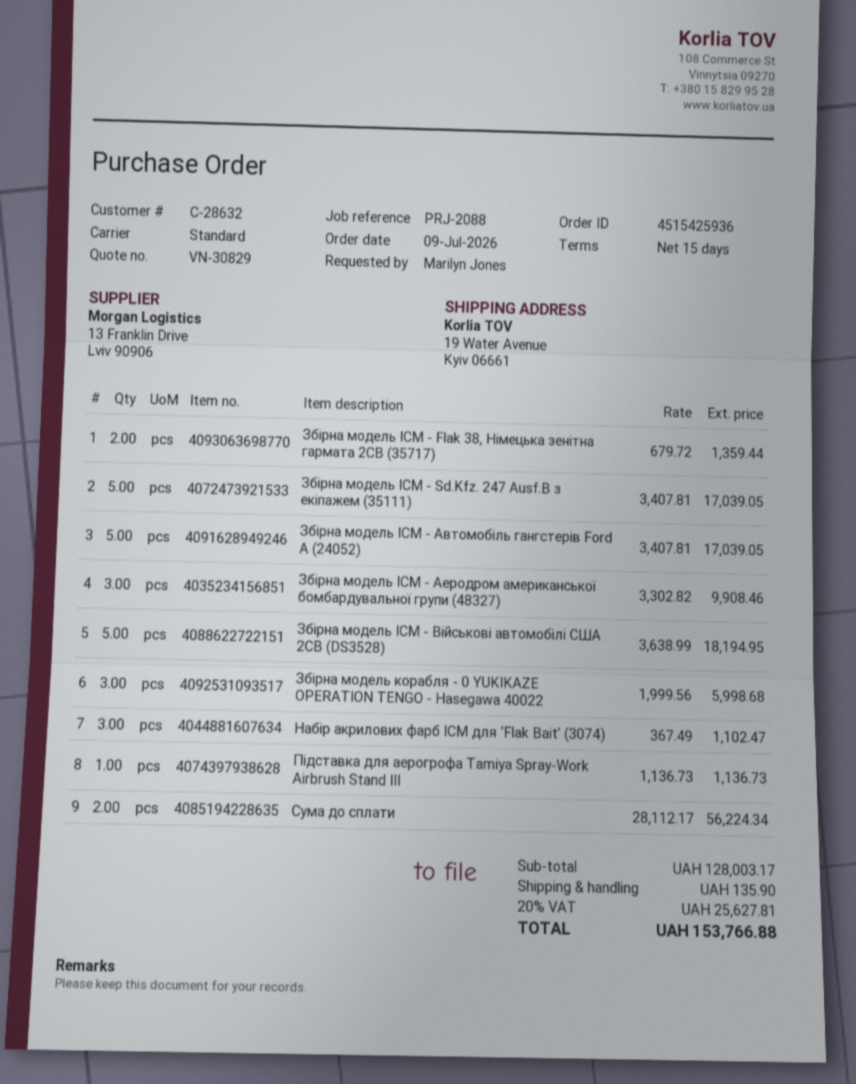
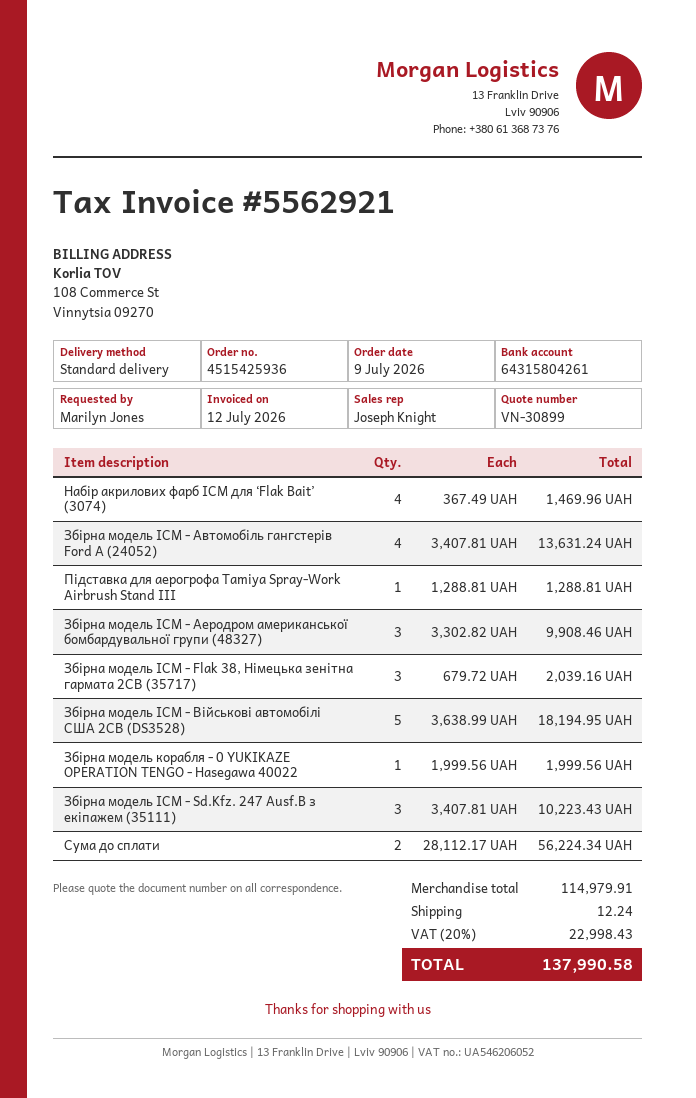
quote number: VN-30829 -> VN-30899
Збірна модель ICM - Flak 38, Німецька зенітна гармата 2СВ (35717): 2 x 679.72 = 1359.44 -> 3 x 679.72 = 2039.16
Збірна модель ICM - Sd.Kfz. 247 Ausf.B з екіпажем (35111): 5 x 3407.81 = 17039.05 -> 3 x 3407.81 = 10223.43
Збірна модель ICM - Автомобіль гангстерів Ford A (24052): 5 x 3407.81 = 17039.05 -> 4 x 3407.81 = 13631.24
Збірна модель корабля - 0 YUKIKAZE OPERATION TENGO - Hasegawa 40022: 3 x 1999.56 = 5998.68 -> 1 x 1999.56 = 1999.56
Набір акрилових фарб ICM для ‘Flak Bait’ (3074): 3 x 367.49 = 1102.47 -> 4 x 367.49 = 1469.96
Підставка для аерогрофа Tamiya Spray-Work Airbrush Stand III: 1 x 1136.73 = 1136.73 -> 1 x 1288.81 = 1288.81
subtotal: 128003.17 -> 114979.91
shipping: 135.90 -> 12.24
tax: 20% = 25627.81 -> 20% = 22998.43
total: 153766.88 -> 137990.58

